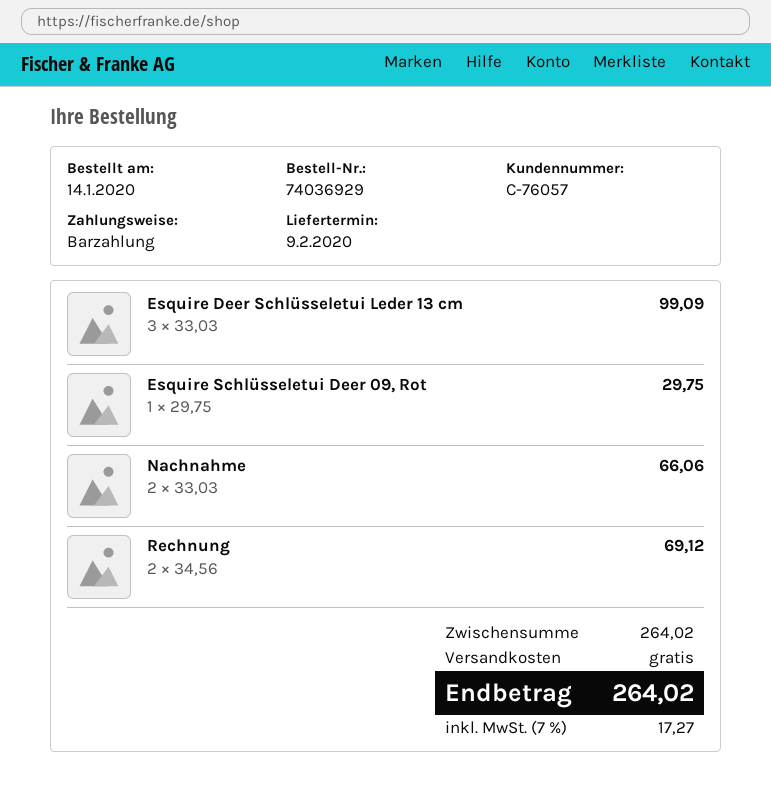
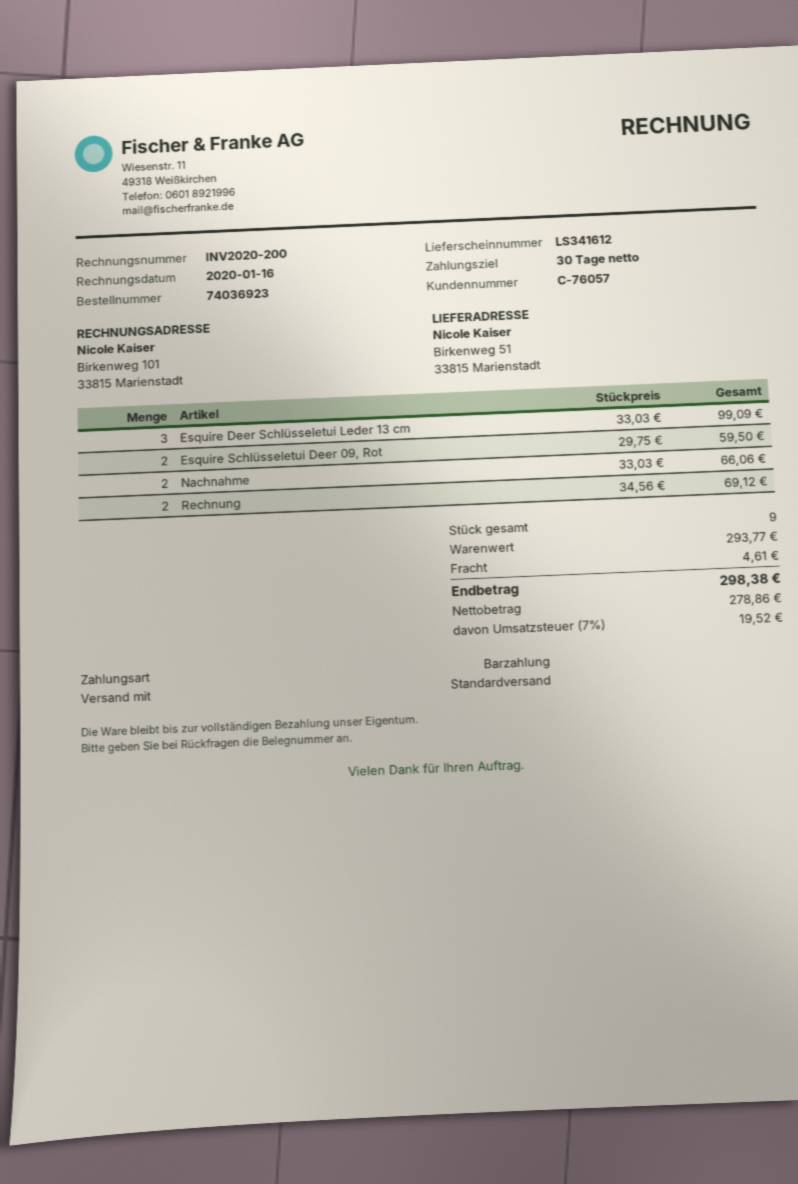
order number: 74036929 -> 74036923
Esquire Schlüsseletui Deer 09, Rot: 1 x 29.75 = 29.75 -> 2 x 29.75 = 59.50
subtotal: 264.02 -> 293.77
shipping: 0.00 -> 4.61
tax: 7% = 17.27 -> 7% = 19.52
total: 264.02 -> 298.38

